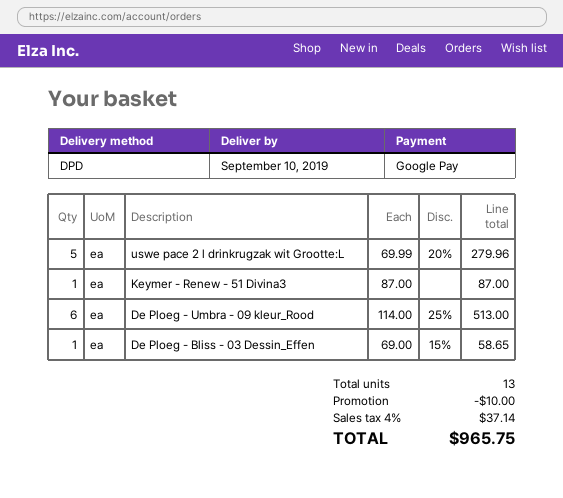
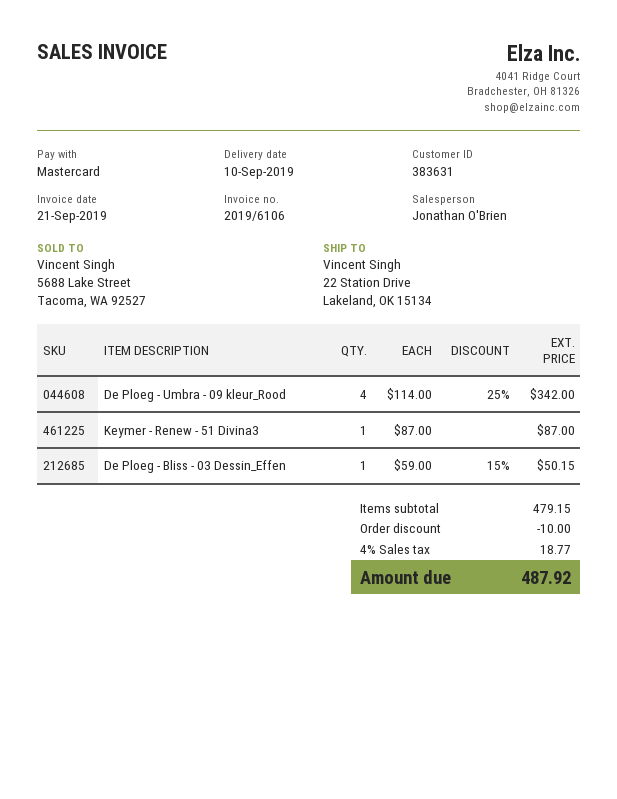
payment method: Google Pay -> Mastercard
uswe pace 2 l drinkrugzak wit Grootte:L: 5 x 69.99 - 20% = 279.96 -> none
De Ploeg - Umbra - 09 kleur_Rood: 6 x 114.00 - 25% = 513.00 -> 4 x 114.00 - 25% = 342.00
De Ploeg - Bliss - 03 Dessin_Effen: 1 x 69.00 - 15% = 58.65 -> 1 x 59.00 - 15% = 50.15
tax: 4% = 37.14 -> 4% = 18.77
total: 965.75 -> 487.92

